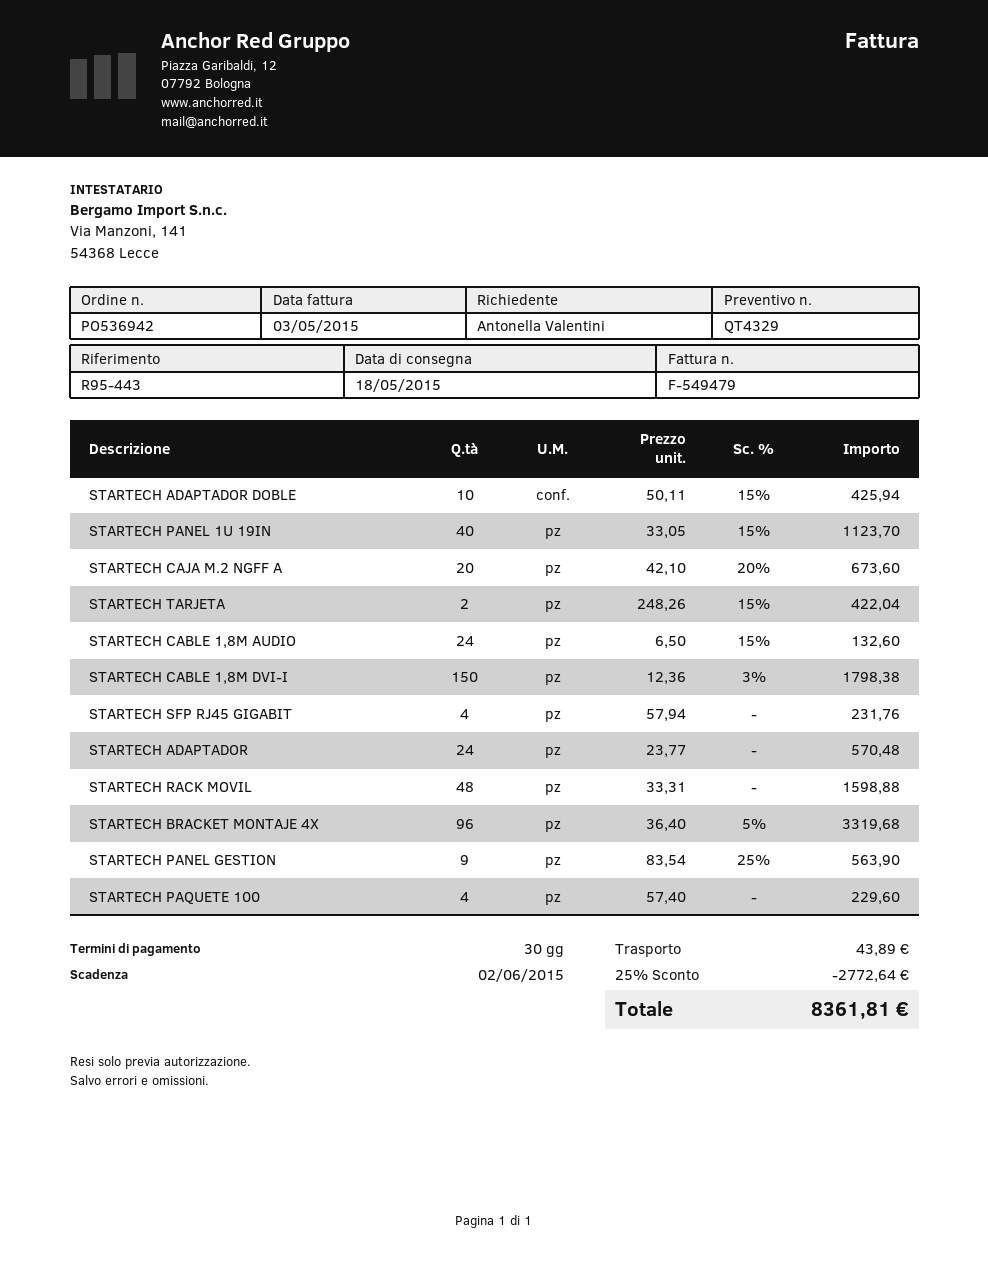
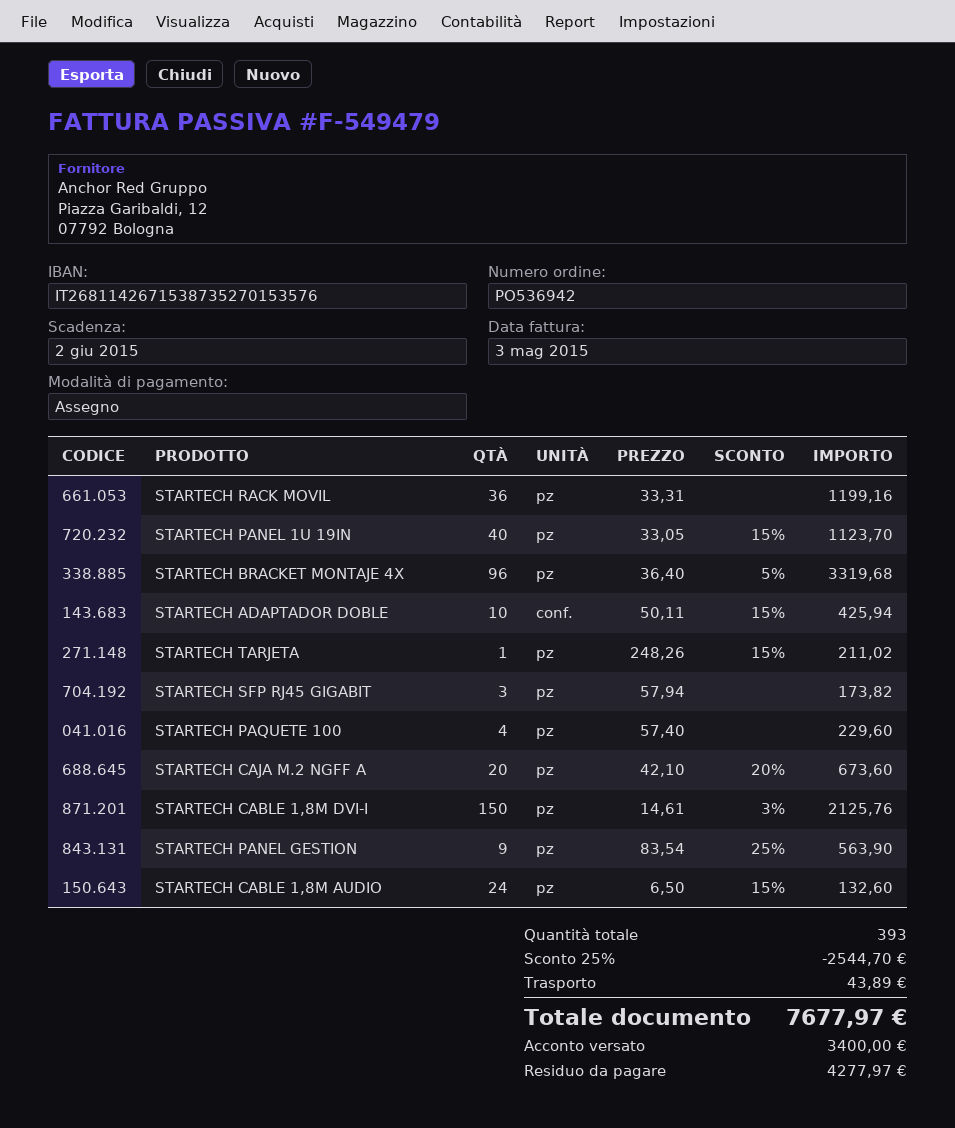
STARTECH TARJETA: 2 x 248.26 - 15% = 422.04 -> 1 x 248.26 - 15% = 211.02
STARTECH CABLE 1,8M DVI-I: 150 x 12.36 - 3% = 1798.38 -> 150 x 14.61 - 3% = 2125.76
STARTECH SFP RJ45 GIGABIT: 4 x 57.94 = 231.76 -> 3 x 57.94 = 173.82
STARTECH ADAPTADOR: 24 x 23.77 = 570.48 -> none
STARTECH RACK MOVIL: 48 x 33.31 = 1598.88 -> 36 x 33.31 = 1199.16
discount: 25% = 2772.64 -> 25% = 2544.70
total: 8361.81 -> 7677.97

